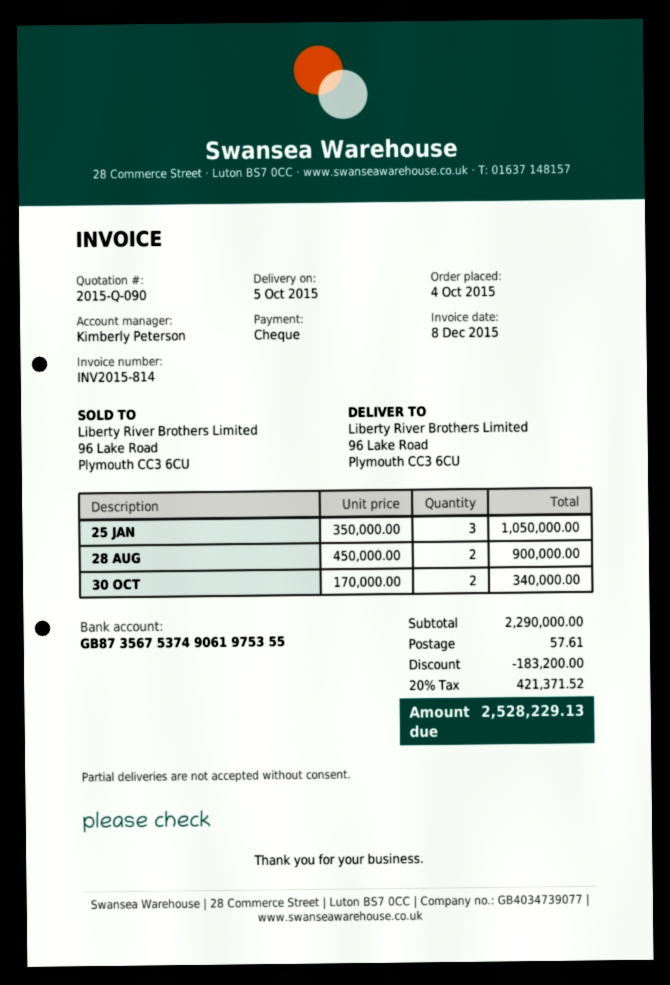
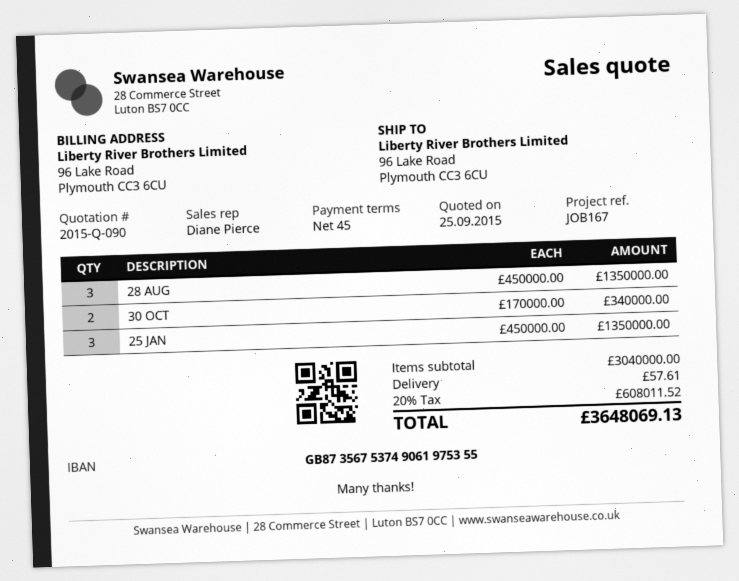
sales rep: Kimberly Peterson -> Diane Pierce
25 JAN: 3 x 350000.00 = 1050000.00 -> 3 x 450000.00 = 1350000.00
28 AUG: 2 x 450000.00 = 900000.00 -> 3 x 450000.00 = 1350000.00
subtotal: 2290000.00 -> 3040000.00
discount: 183200.00 -> none
tax: 20% = 421371.52 -> 20% = 608011.52
total: 2528229.13 -> 3648069.13

